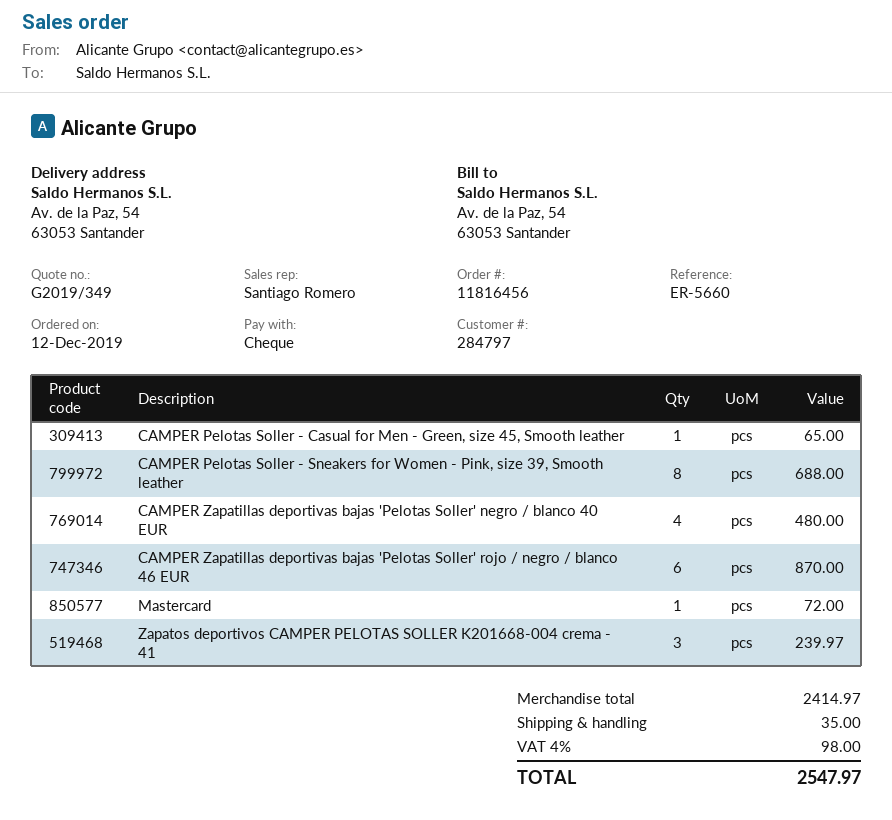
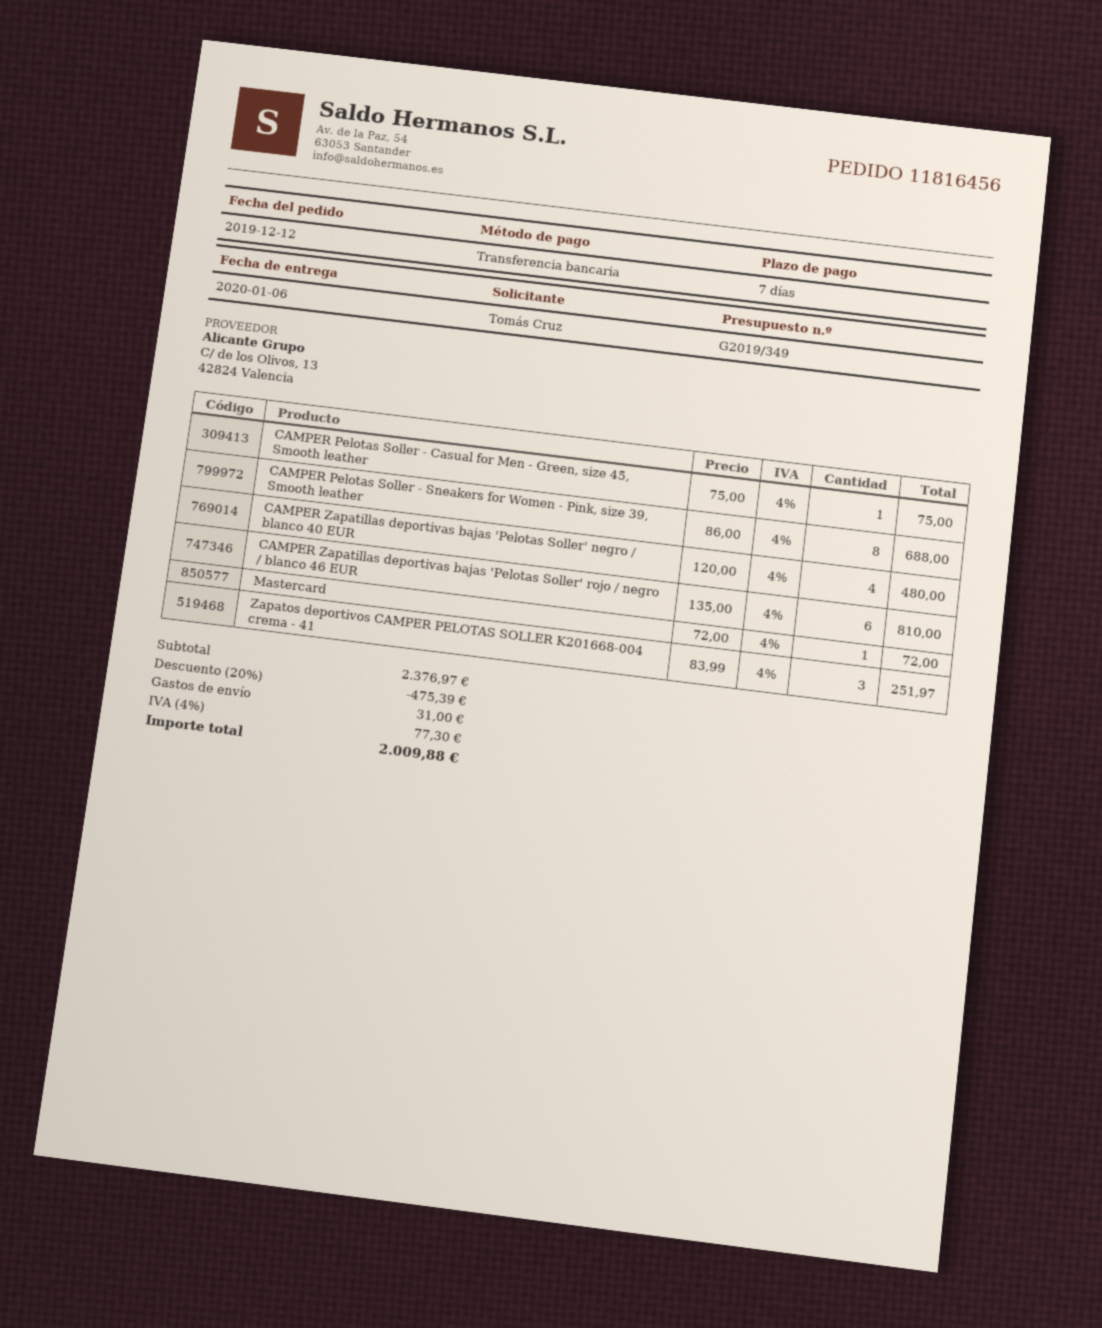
payment method: cheque -> bank transfer
CAMPER Pelotas Soller - Casual for Men - Green, size 45, Smooth leather: 1 for 65.00 -> 1 for 75.00
CAMPER Zapatillas deportivas bajas 'Pelotas Soller' rojo / negro / blanco 46 EUR: 6 for 870.00 -> 6 for 810.00
Zapatos deportivos CAMPER PELOTAS SOLLER K201668-004 crema - 41: 3 for 239.97 -> 3 for 251.97
subtotal: 2414.97 -> 2376.97
discount: none -> 20% = 475.39
shipping: 35.00 -> 31.00
tax: 4% = 98.00 -> 4% = 77.30
total: 2547.97 -> 2009.88

